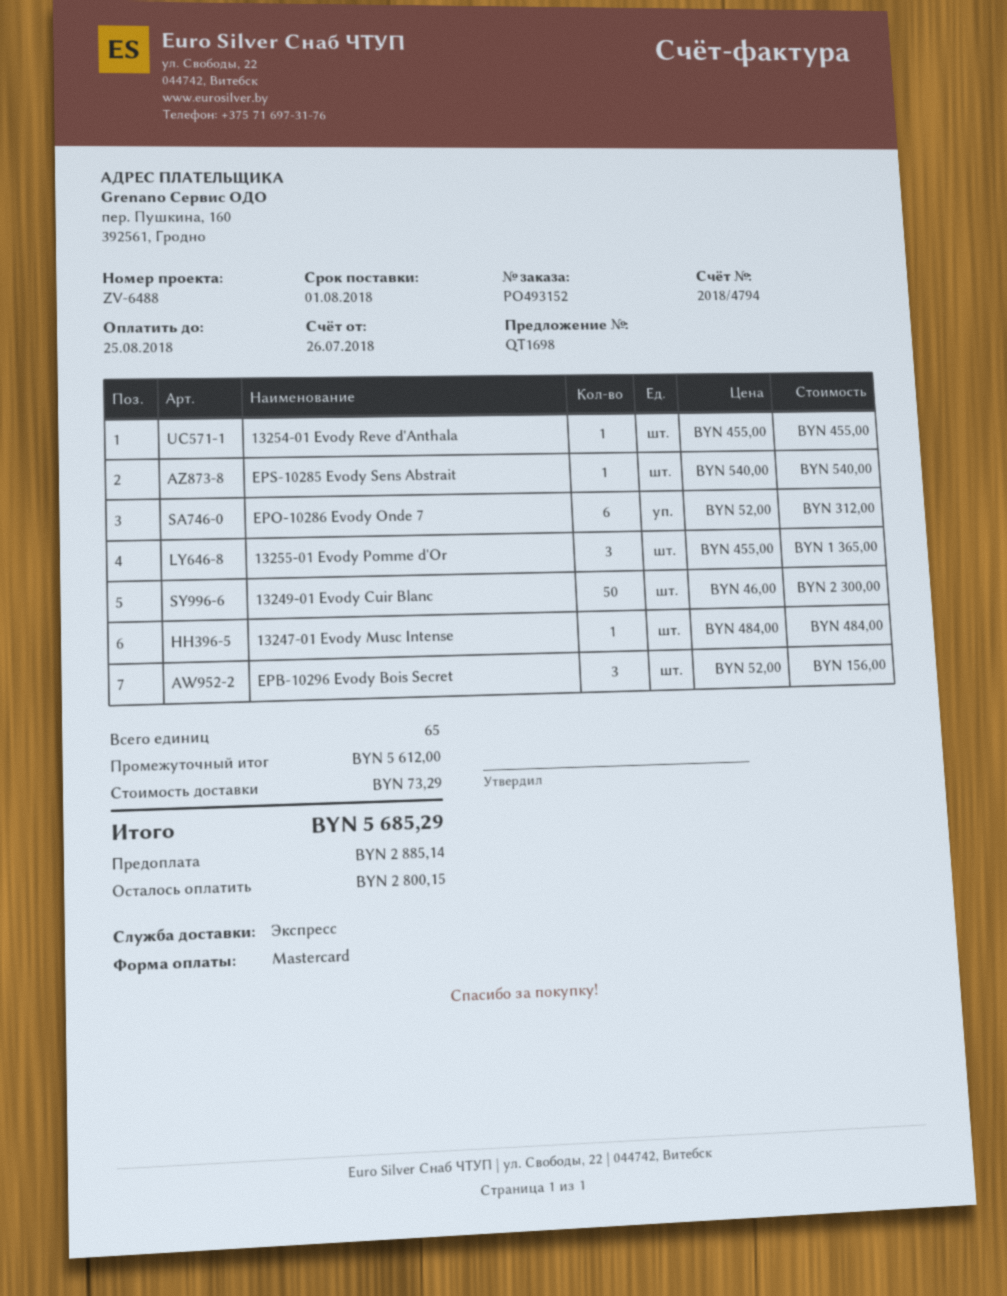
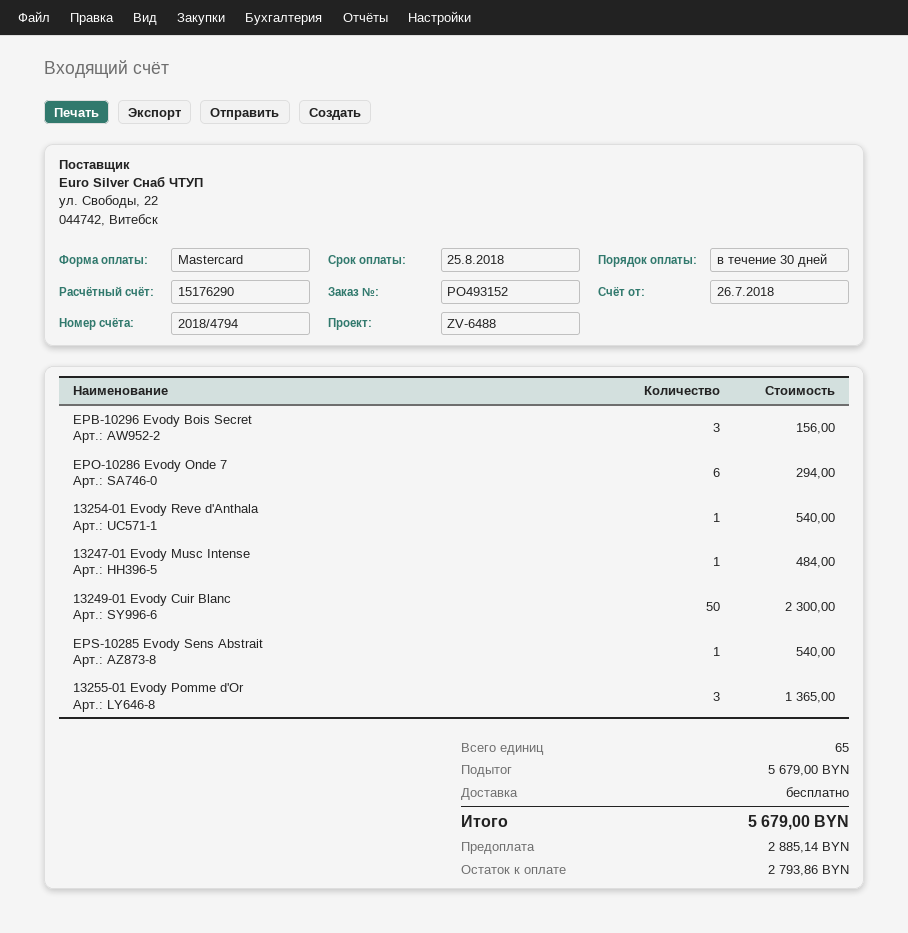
13254-01 Evody Reve d'Anthala: 1 for 455.00 -> 1 for 540.00
EPO-10286 Evody Onde 7: 6 for 312.00 -> 6 for 294.00
subtotal: 5612.00 -> 5679.00
shipping: 73.29 -> 0.00
total: 5685.29 -> 5679.00
balance: 2800.15 -> 2793.86

